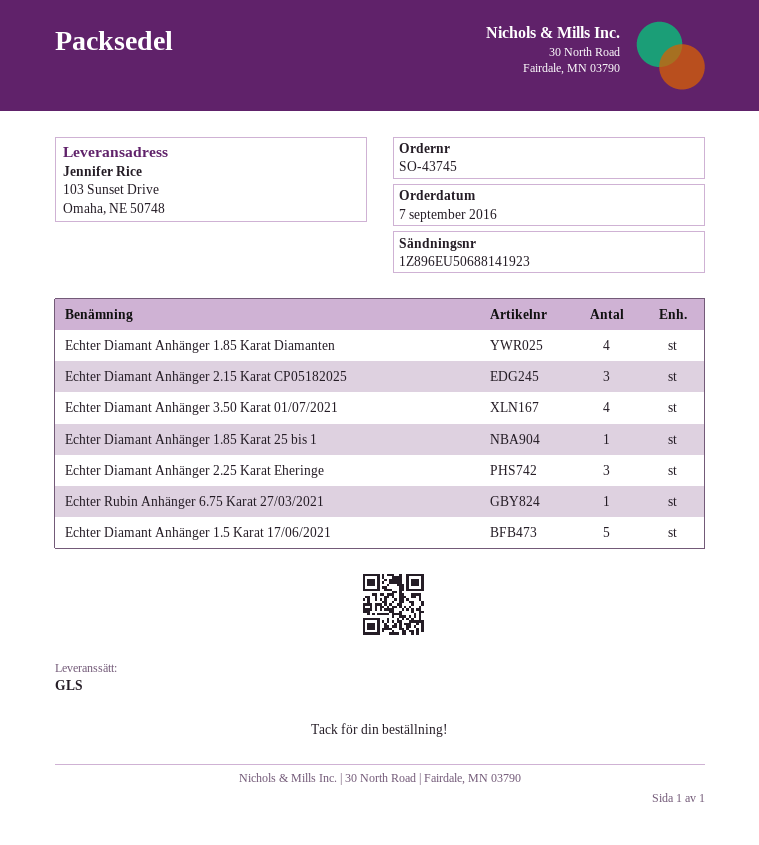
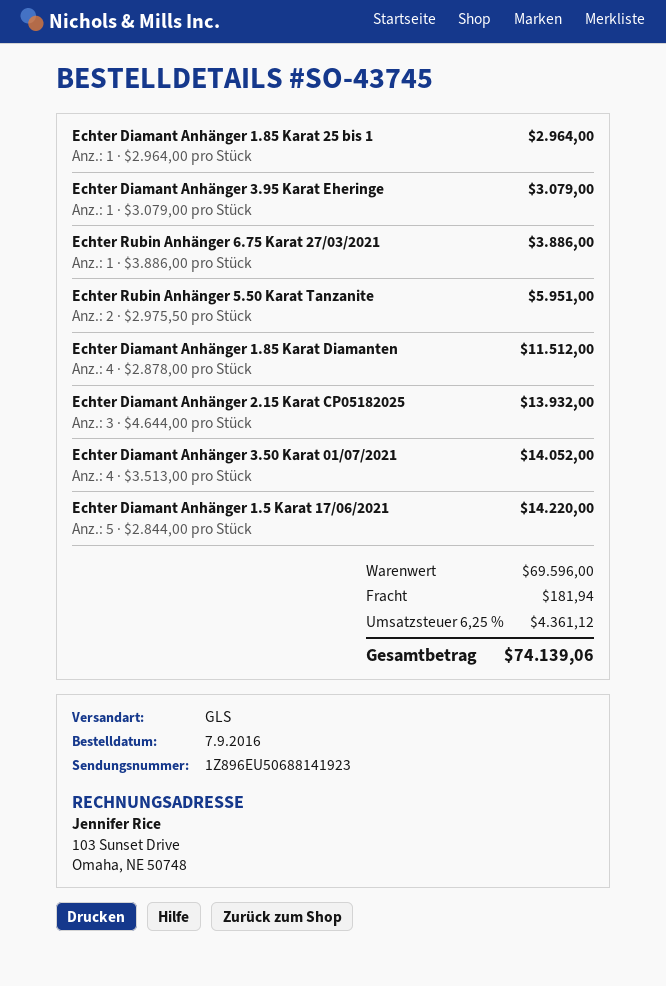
Echter Diamant Anhänger 2.25 Karat Eheringe: 3 -> none
Echter Diamant Anhänger 3.95 Karat Eheringe: none -> 1
Echter Rubin Anhänger 5.50 Karat Tanzanite: none -> 2

